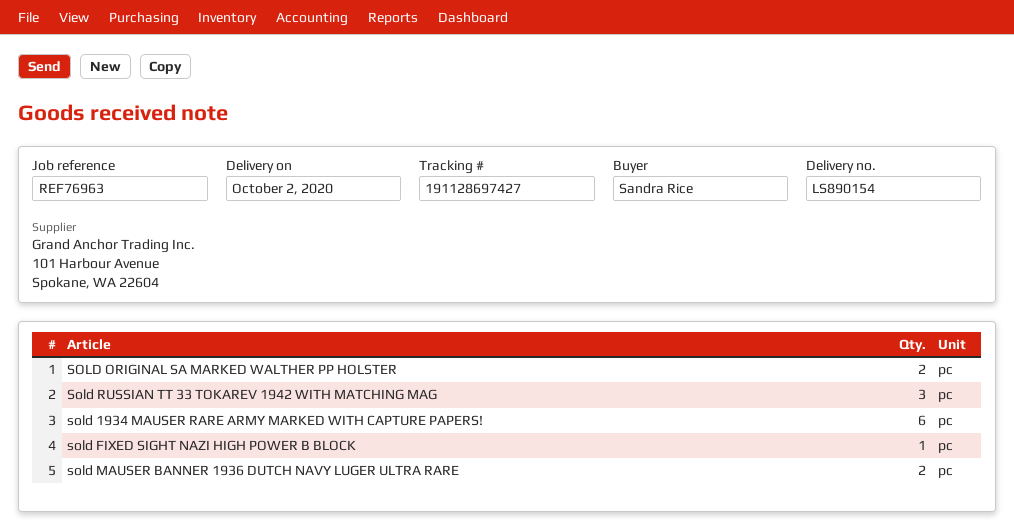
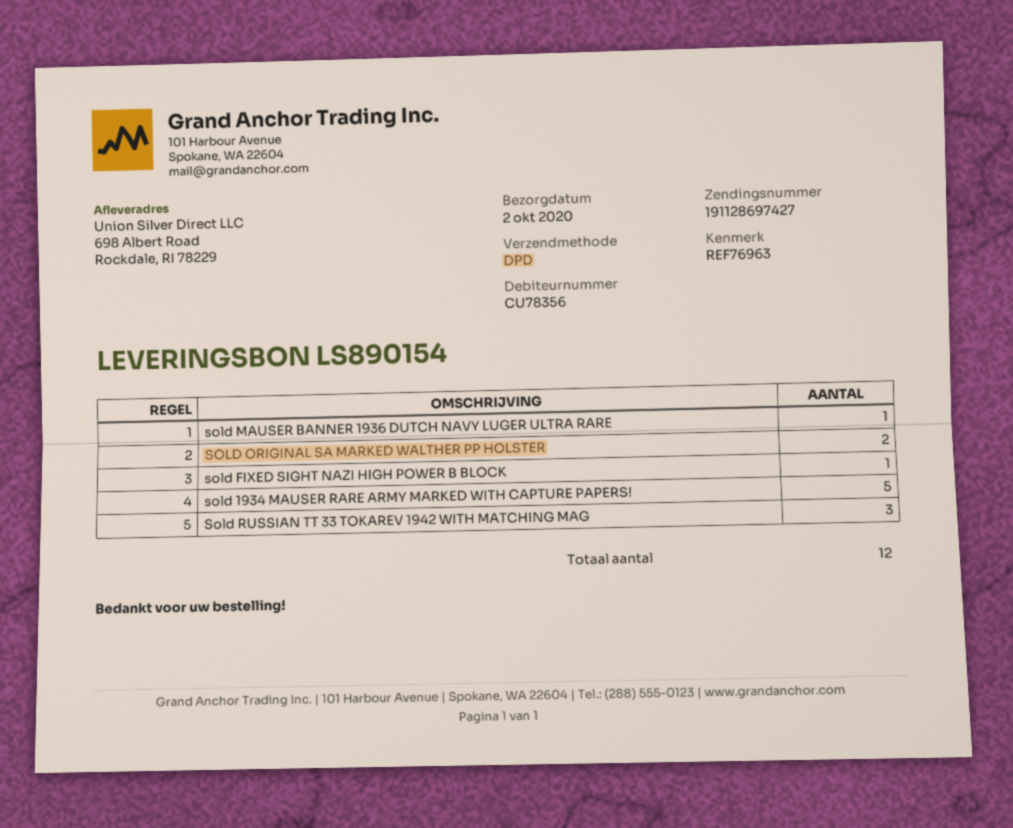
sold 1934 MAUSER RARE ARMY MARKED WITH CAPTURE PAPERS!: 6 -> 5
sold MAUSER BANNER 1936 DUTCH NAVY LUGER ULTRA RARE: 2 -> 1

